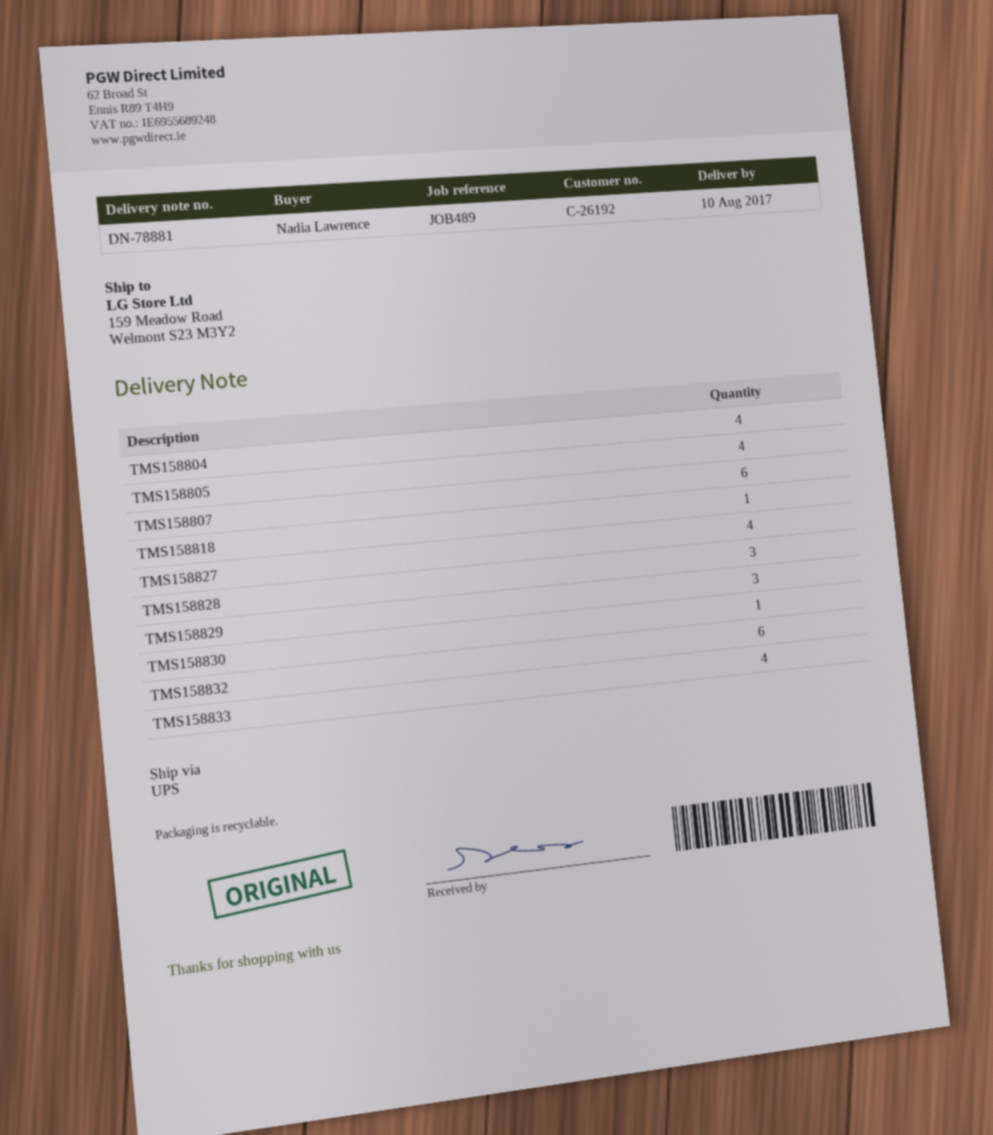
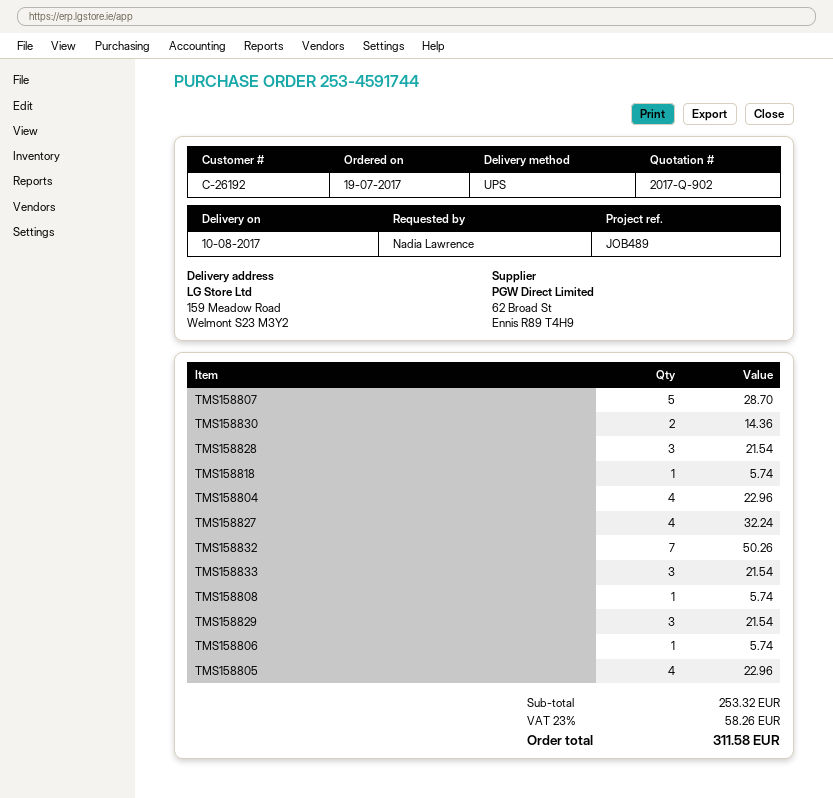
TMS158807: 6 -> 5
TMS158830: 1 -> 2
TMS158832: 6 -> 7
TMS158833: 4 -> 3
TMS158808: none -> 1
TMS158806: none -> 1

